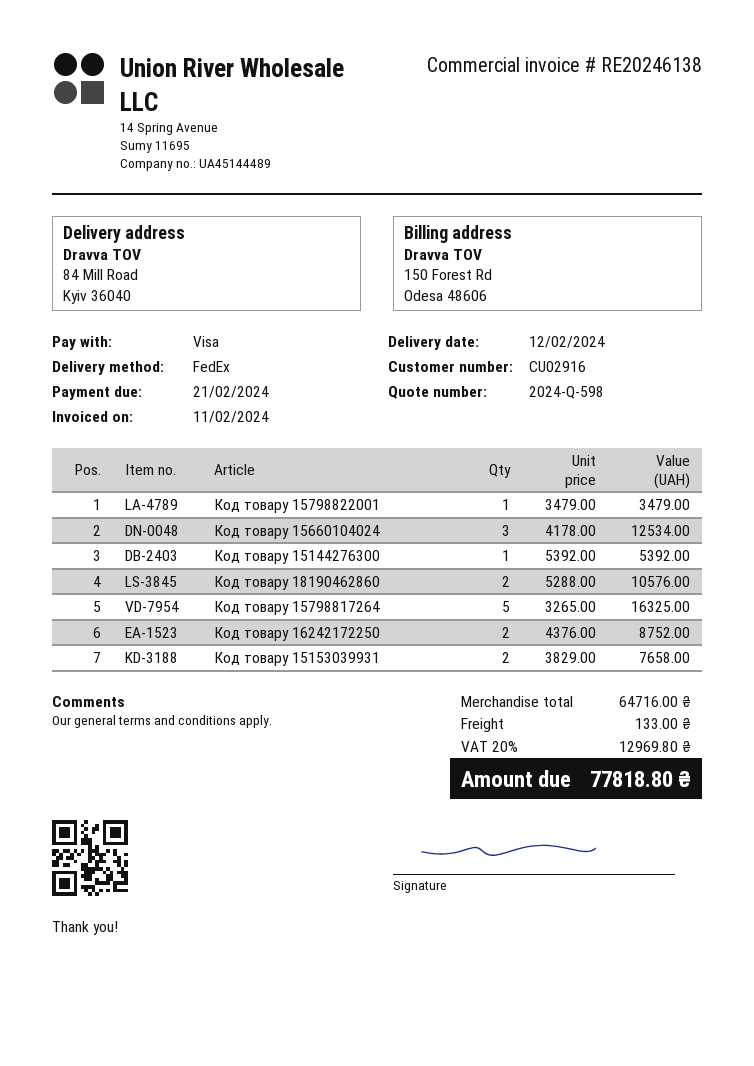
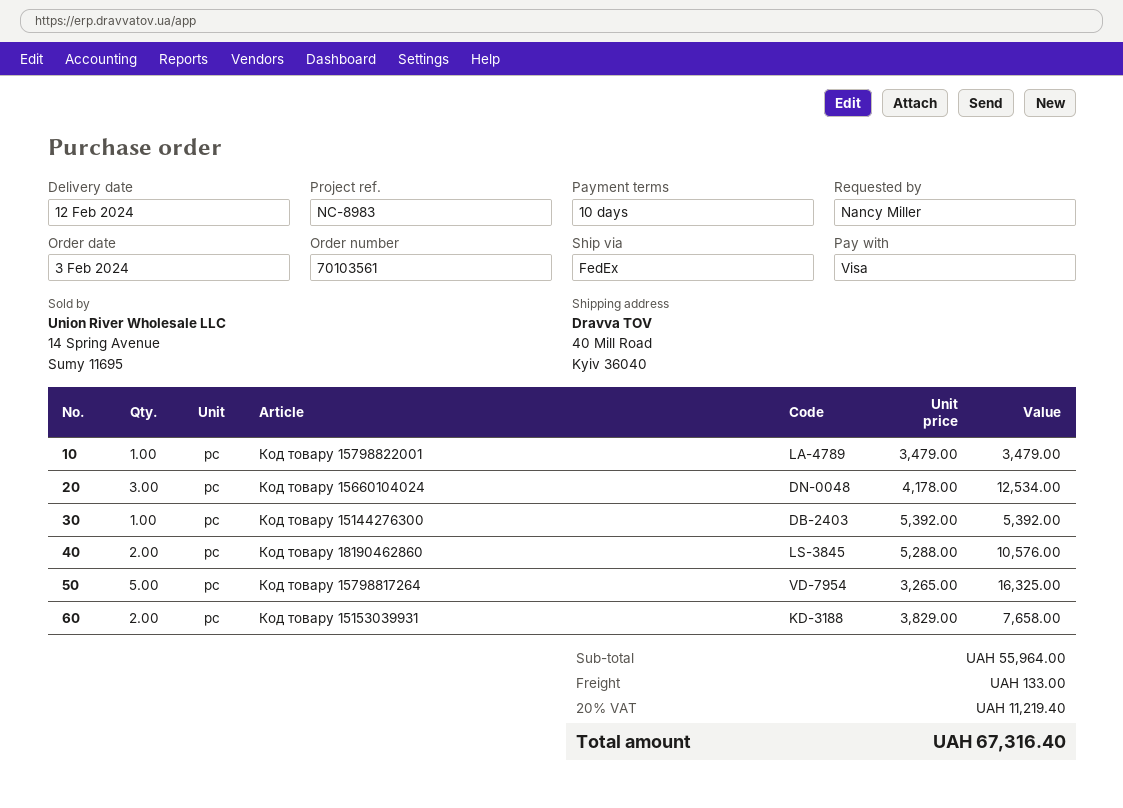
ship to: 84 Mill Road, Kyiv 36040 -> 40 Mill Road, Kyiv 36040
Код товару 16242172250: 2 x 4376.00 = 8752.00 -> none
subtotal: 64716.00 -> 55964.00
tax: 20% = 12969.80 -> 20% = 11219.40
total: 77818.80 -> 67316.40

